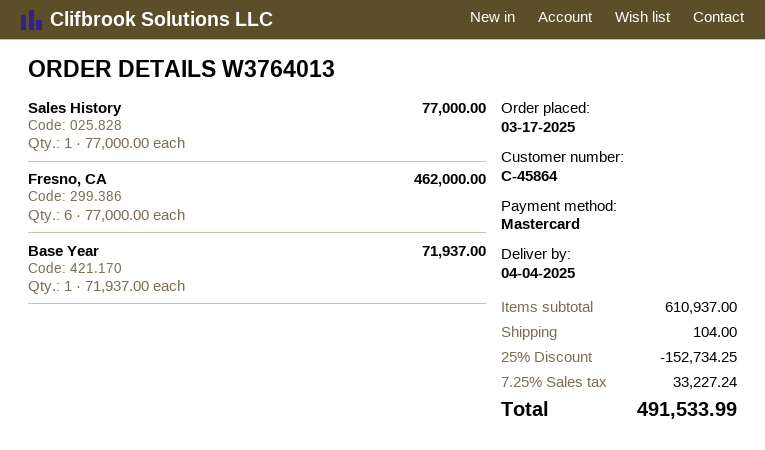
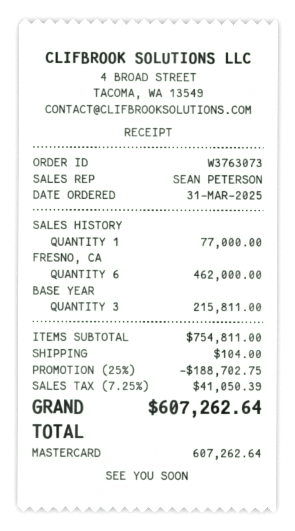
order number: W3764013 -> W3763073
order date: 2025-03-17 -> 2025-03-31
Base Year: 1 for 71937.00 -> 3 for 215811.00
subtotal: 610937.00 -> 754811.00
discount: 25% = 152734.25 -> 25% = 188702.75
tax: 7.25% = 33227.24 -> 7.25% = 41050.39
total: 491533.99 -> 607262.64

